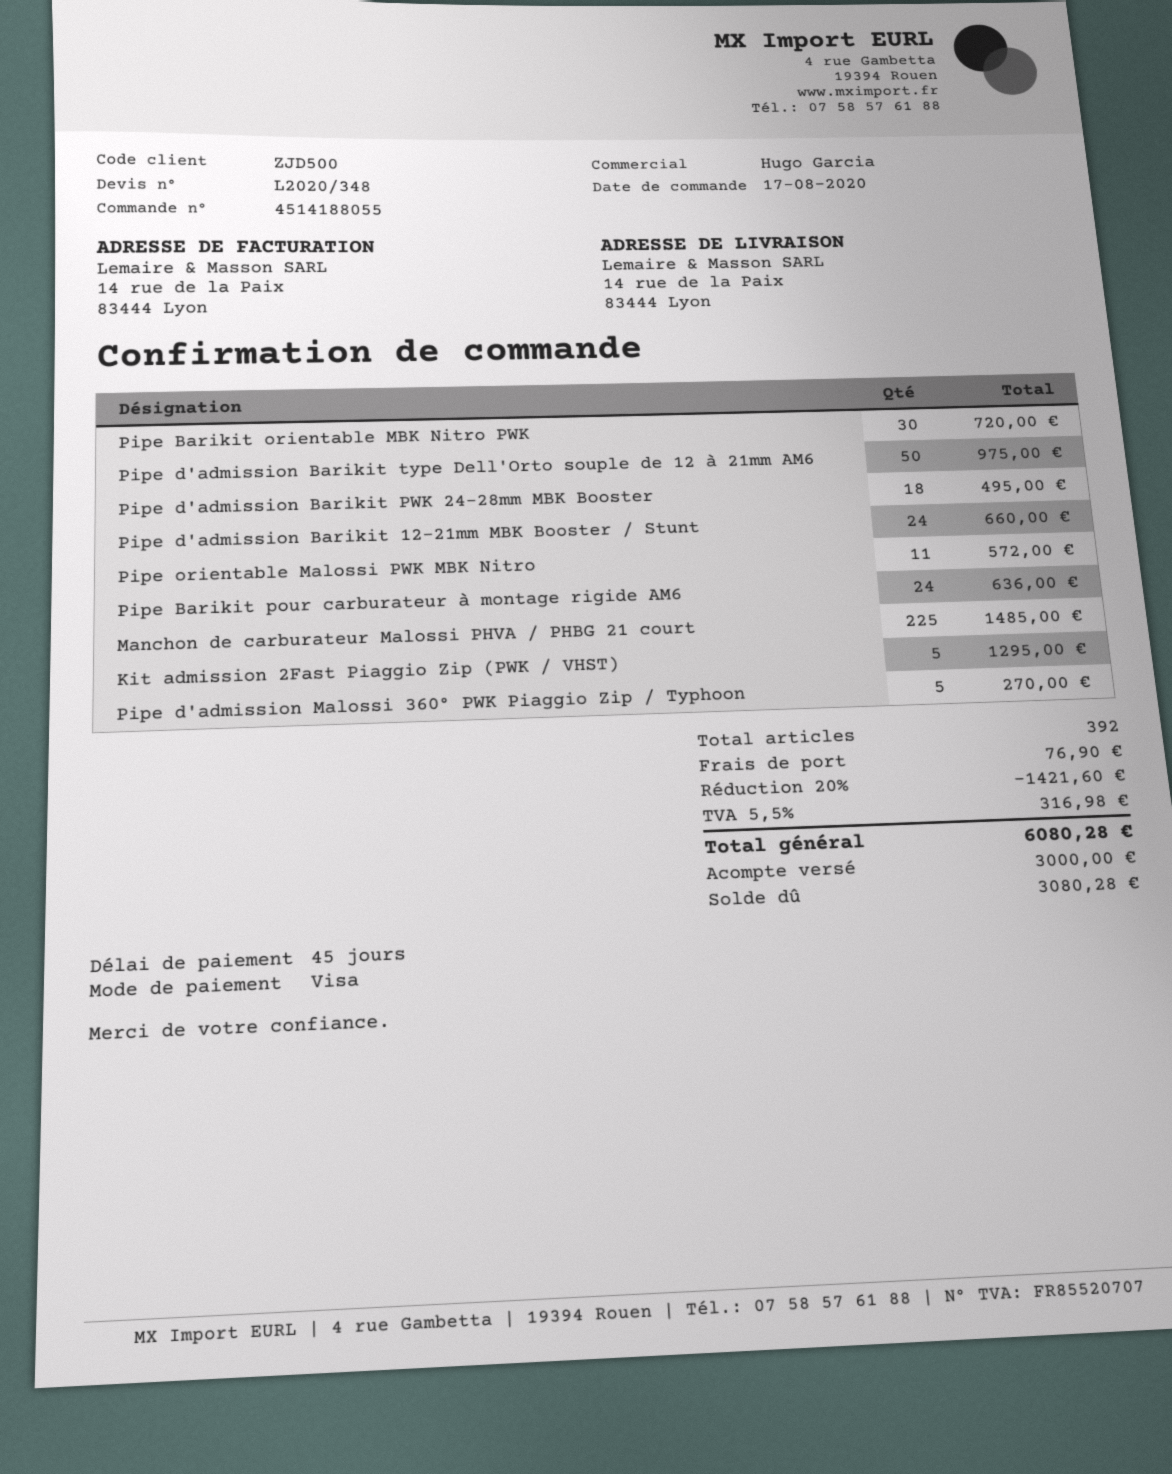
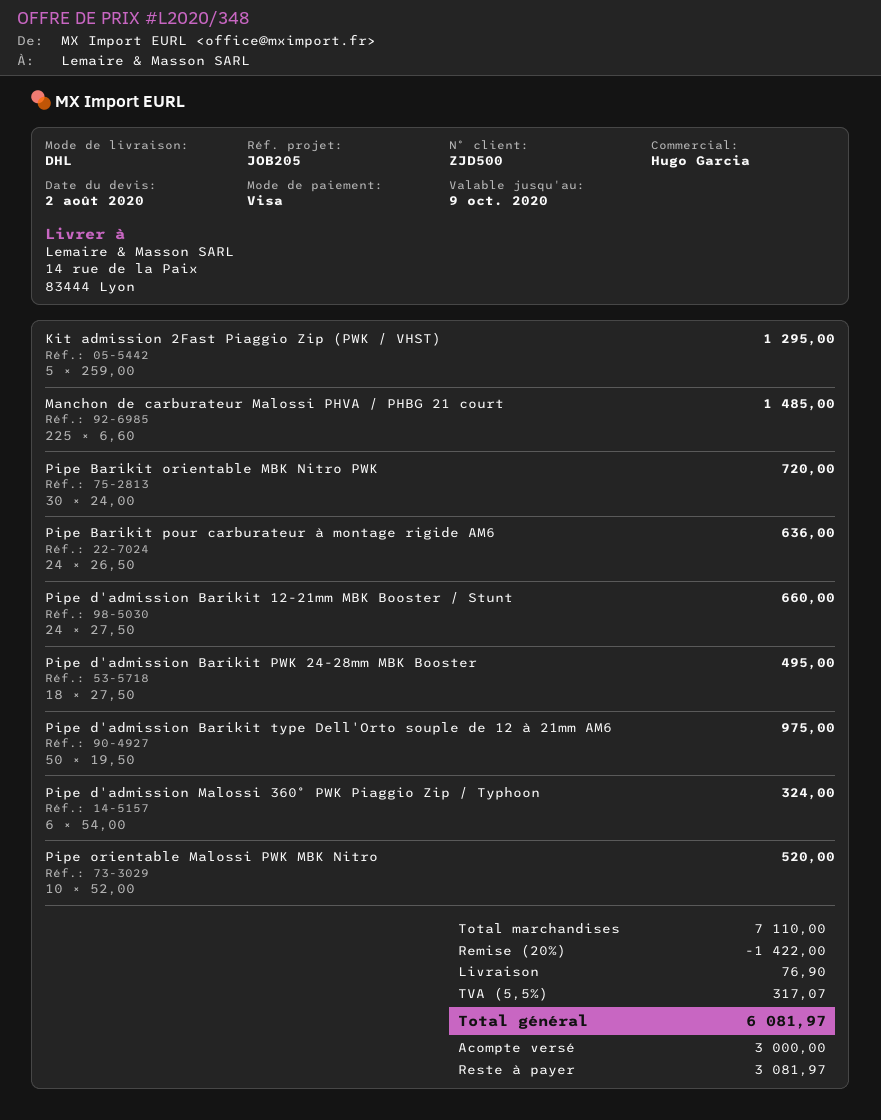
Pipe orientable Malossi PWK MBK Nitro: 11 for 572.00 -> 10 for 520.00
Pipe d'admission Malossi 360° PWK Piaggio Zip / Typhoon: 5 for 270.00 -> 6 for 324.00
discount: 20% = 1421.60 -> 20% = 1422.00
tax: 5.5% = 316.98 -> 5.5% = 317.07
total: 6080.28 -> 6081.97
balance: 3080.28 -> 3081.97

